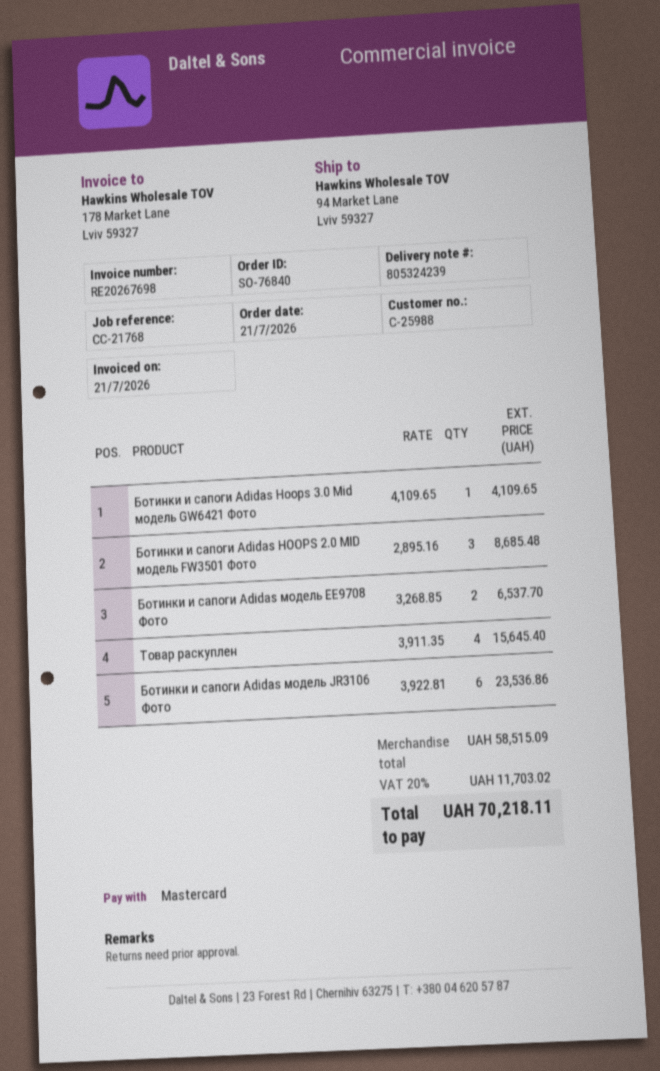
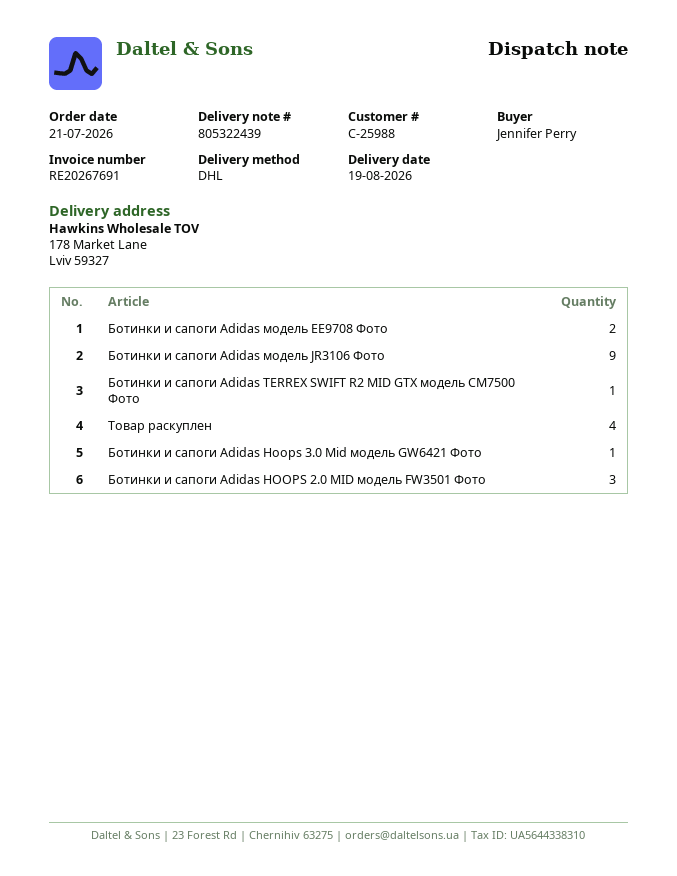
delivery note number: 805324239 -> 805322439
invoice number: RE20267698 -> RE20267691
ship to: 94 Market Lane, Lviv 59327 -> 178 Market Lane, Lviv 59327
Ботинки и сапоги Adidas модель JR3106 Фото: 6 -> 9
Ботинки и сапоги Adidas TERREX SWIFT R2 MID GTX модель CM7500 Фото: none -> 1

